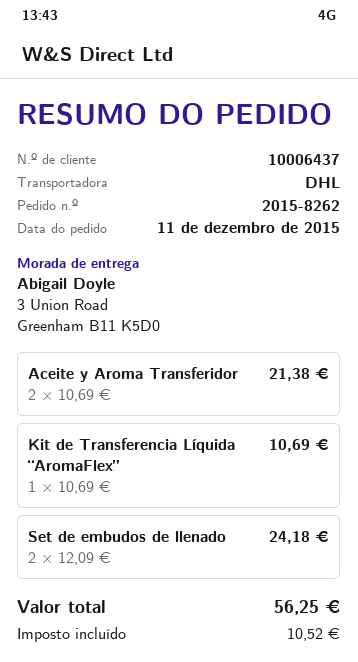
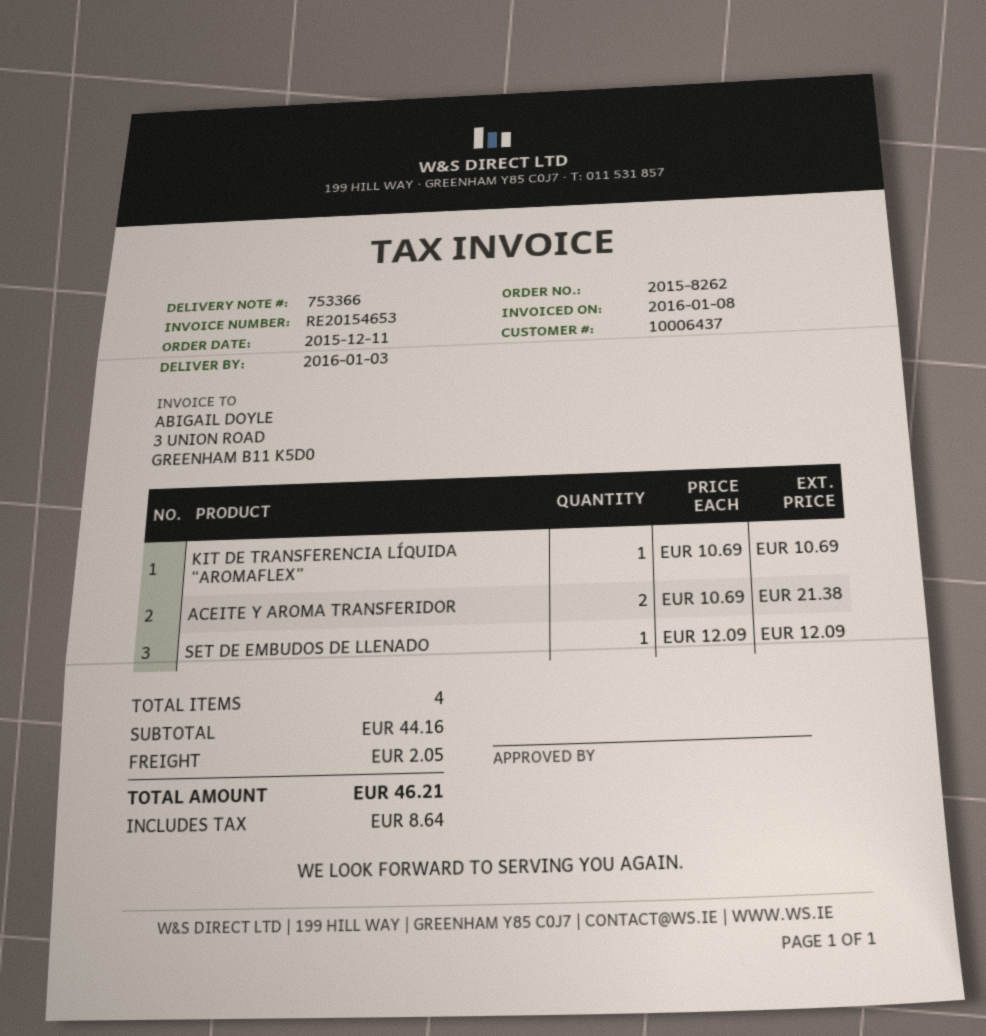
Set de embudos de llenado: 2 x 12.09 = 24.18 -> 1 x 12.09 = 12.09
shipping: none -> 2.05
tax: 10.52 -> 8.64
total: 56.25 -> 46.21

